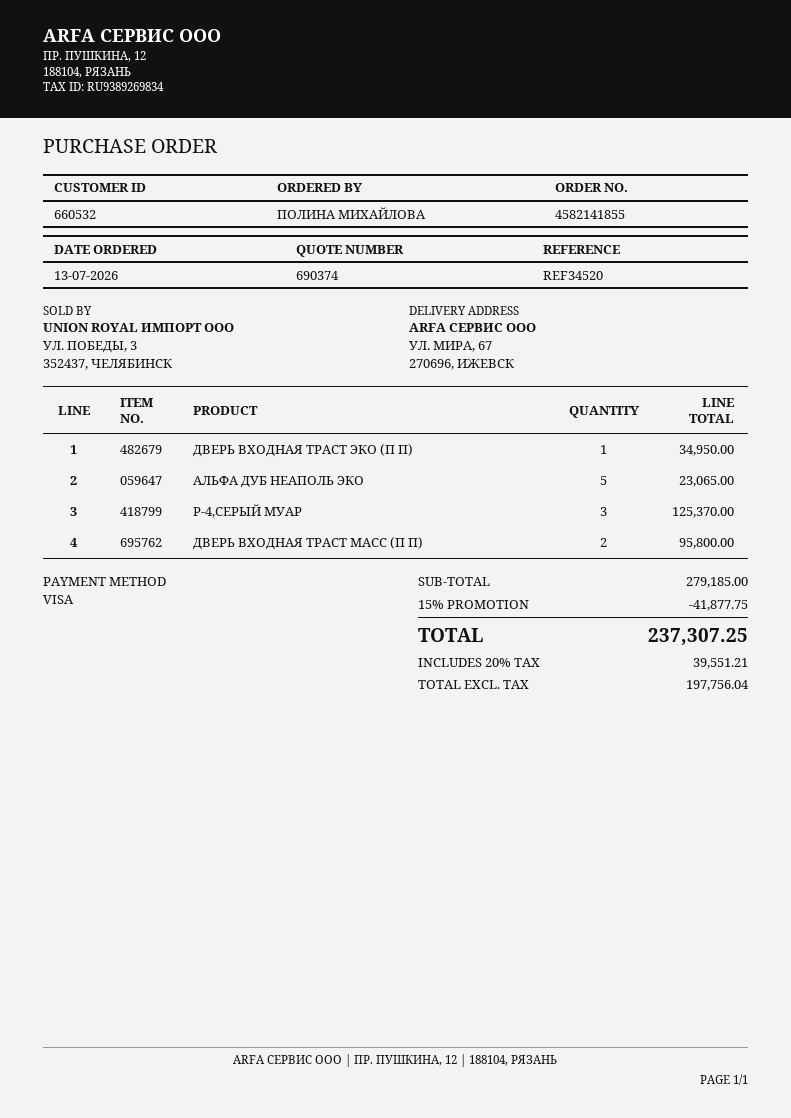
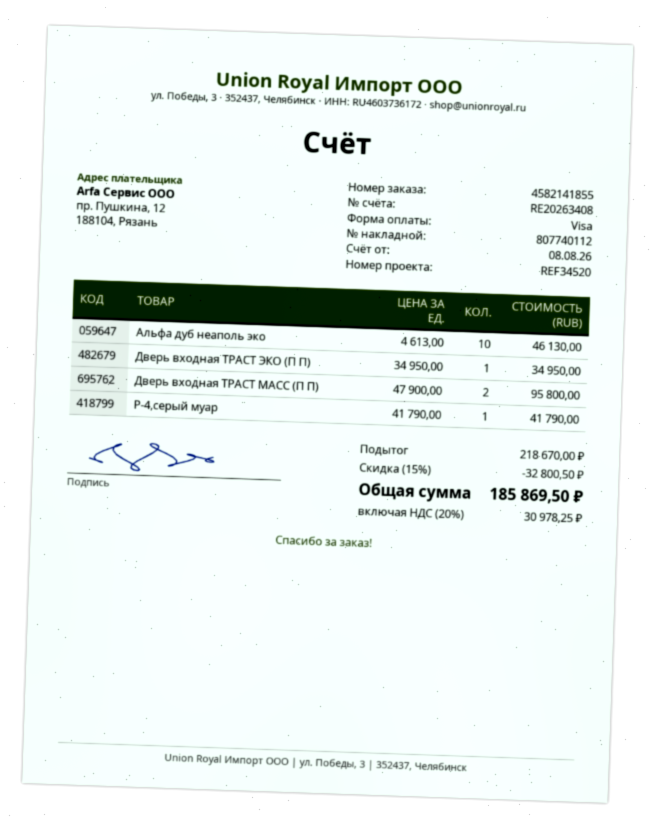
АЛЬФА ДУБ НЕАПОЛЬ ЭКО: 5 for 23065.00 -> 10 for 46130.00
Р-4,СЕРЫЙ МУАР: 3 for 125370.00 -> 1 for 41790.00
subtotal: 279185.00 -> 218670.00
discount: 15% = 41877.75 -> 15% = 32800.50
tax: 20% = 39551.21 -> 20% = 30978.25
total: 237307.25 -> 185869.50

